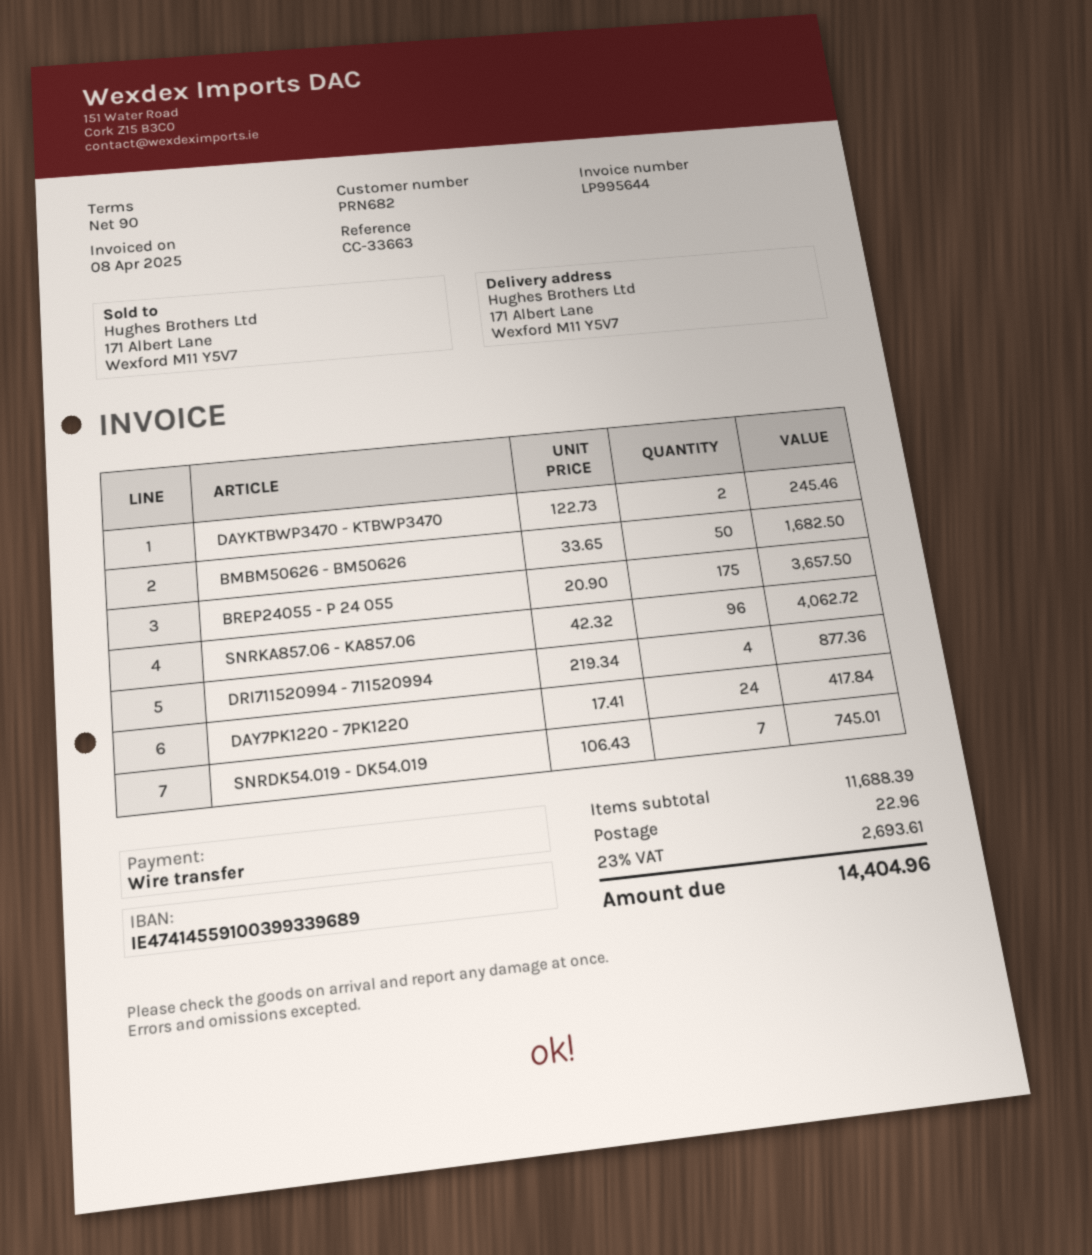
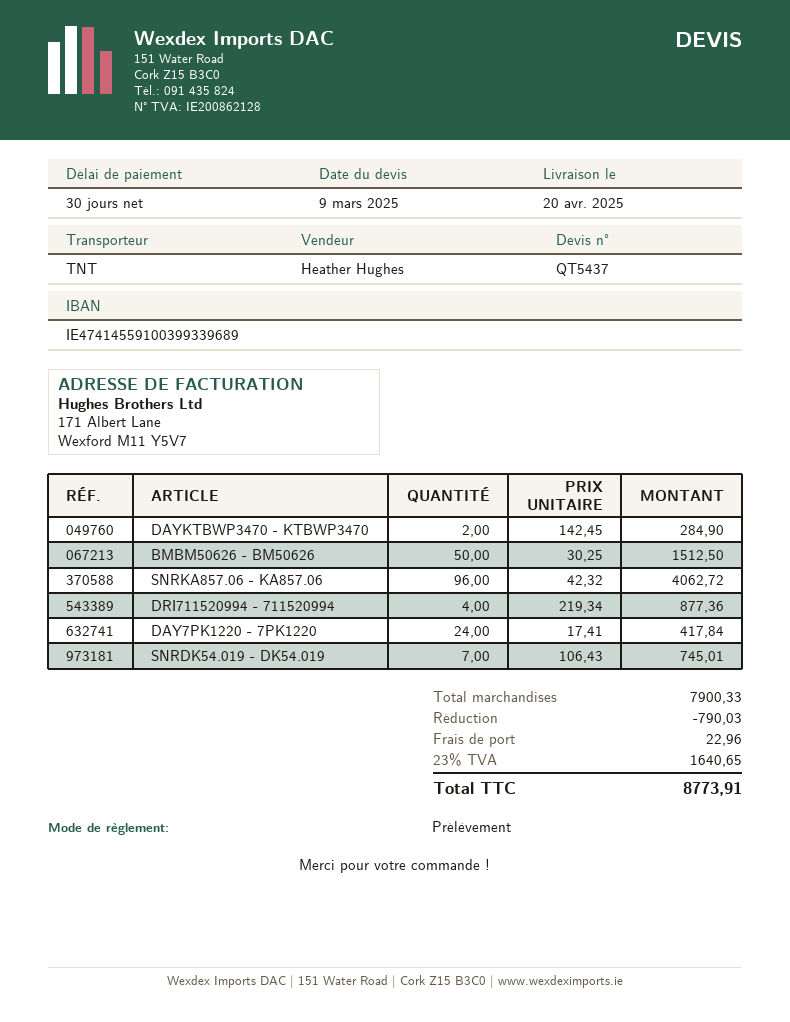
payment terms: 90 days -> 30 days
payment method: bank transfer -> direct debit
DAYKTBWP3470 - KTBWP3470: 2 x 122.73 = 245.46 -> 2 x 142.45 = 284.90
BMBM50626 - BM50626: 50 x 33.65 = 1682.50 -> 50 x 30.25 = 1512.50
BREP24055 - P 24 055: 175 x 20.90 = 3657.50 -> none
subtotal: 11688.39 -> 7900.33
discount: none -> 790.03
tax: 23% = 2693.61 -> 23% = 1640.65
total: 14404.96 -> 8773.91

